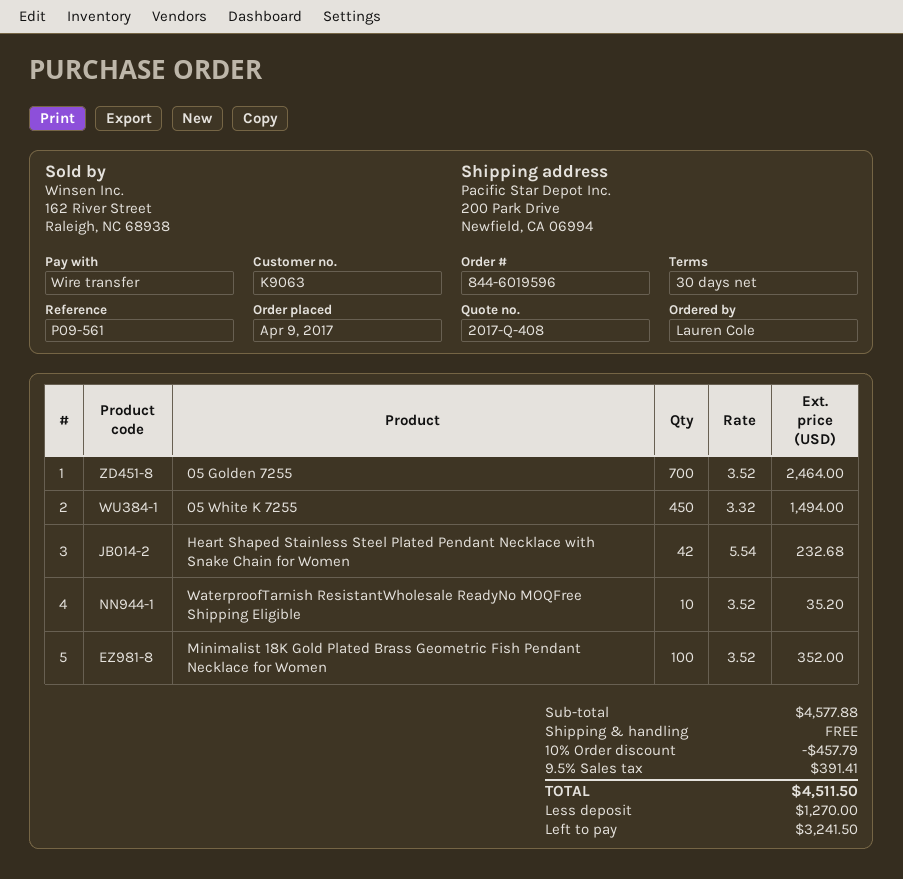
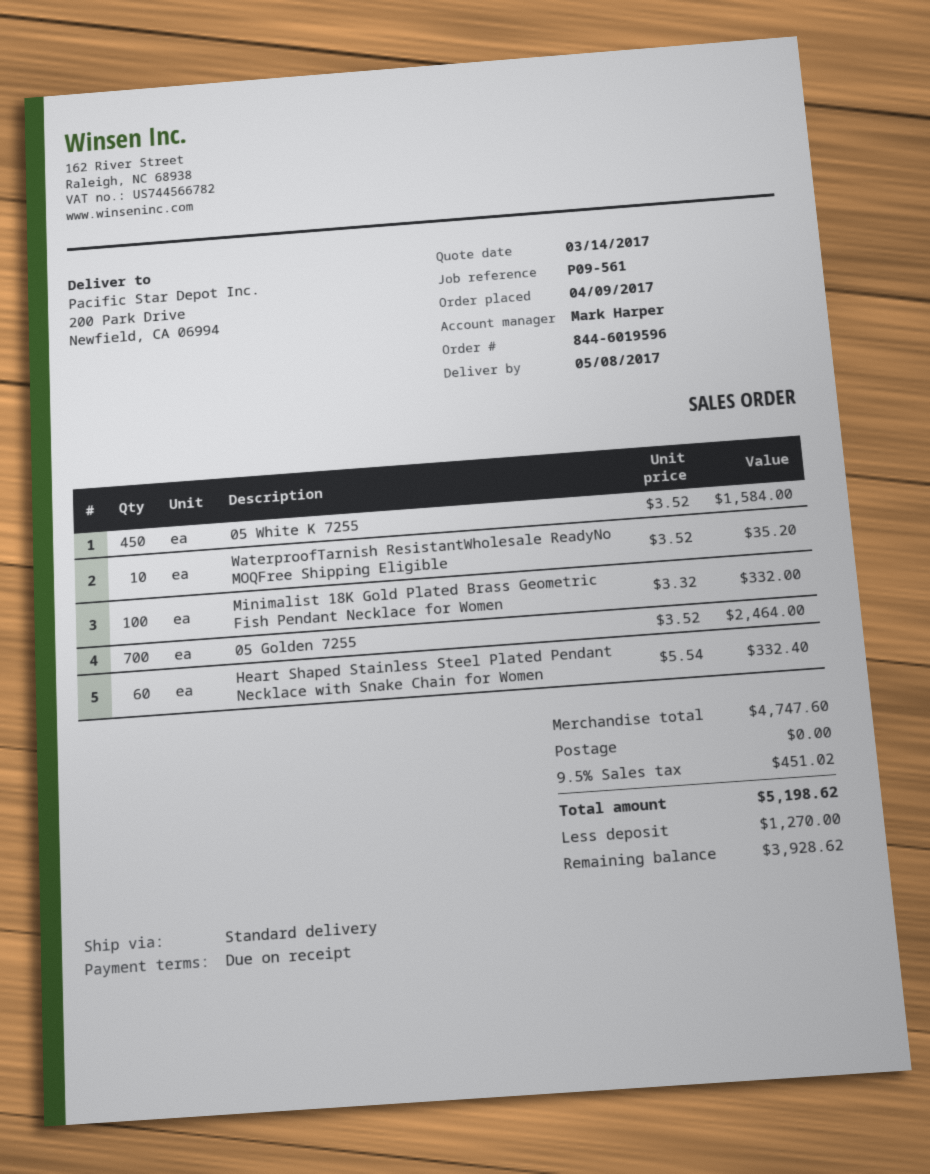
payment terms: 30 days -> on receipt
05 White K 7255: 450 x 3.32 = 1494.00 -> 450 x 3.52 = 1584.00
Heart Shaped Stainless Steel Plated Pendant Necklace with Snake Chain for Women: 42 x 5.54 = 232.68 -> 60 x 5.54 = 332.40
Minimalist 18K Gold Plated Brass Geometric Fish Pendant Necklace for Women: 100 x 3.52 = 352.00 -> 100 x 3.32 = 332.00
subtotal: 4577.88 -> 4747.60
discount: 10% = 457.79 -> none
tax: 9.5% = 391.41 -> 9.5% = 451.02
total: 4511.50 -> 5198.62
balance: 3241.50 -> 3928.62

